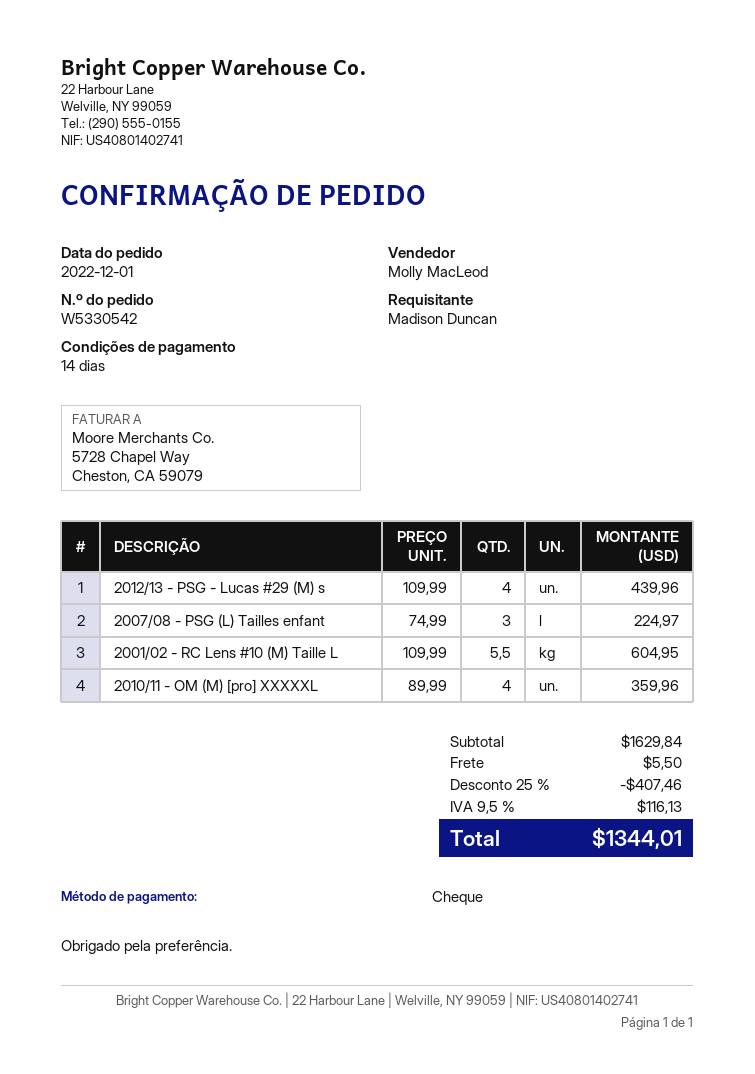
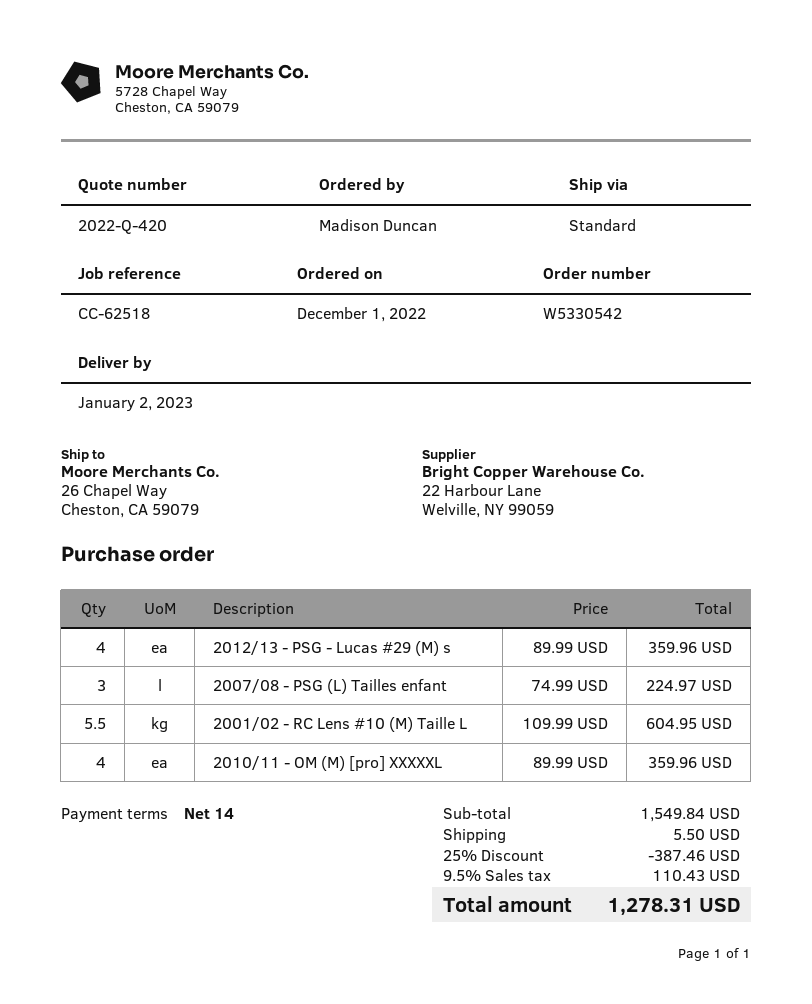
2012/13 - PSG - Lucas #29 (M) s: 4 x 109.99 = 439.96 -> 4 x 89.99 = 359.96
subtotal: 1629.84 -> 1549.84
discount: 25% = 407.46 -> 25% = 387.46
tax: 9.5% = 116.13 -> 9.5% = 110.43
total: 1344.01 -> 1278.31

